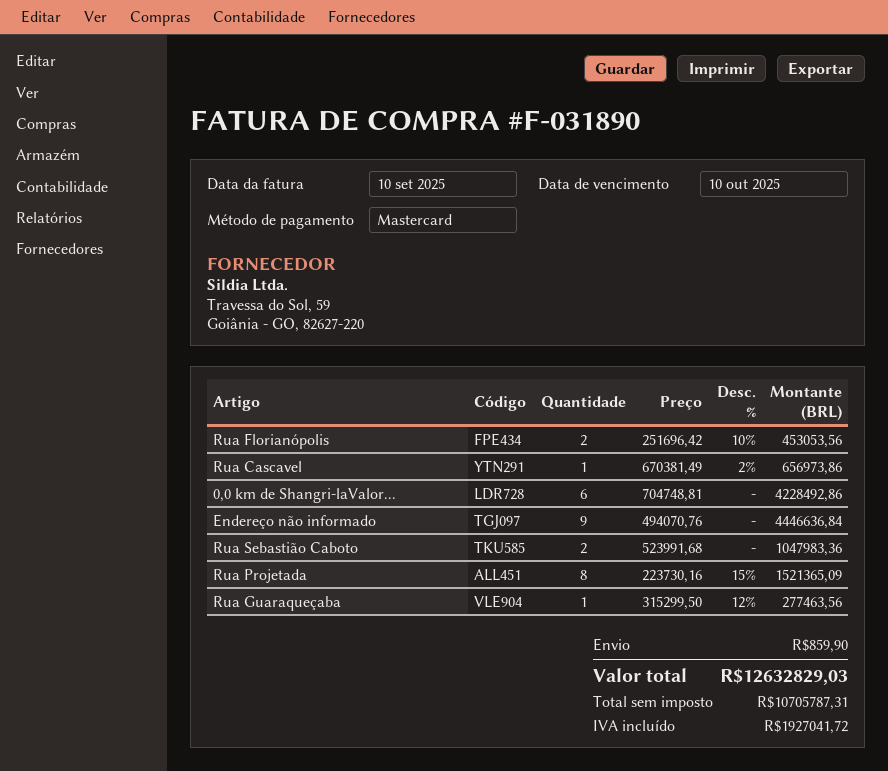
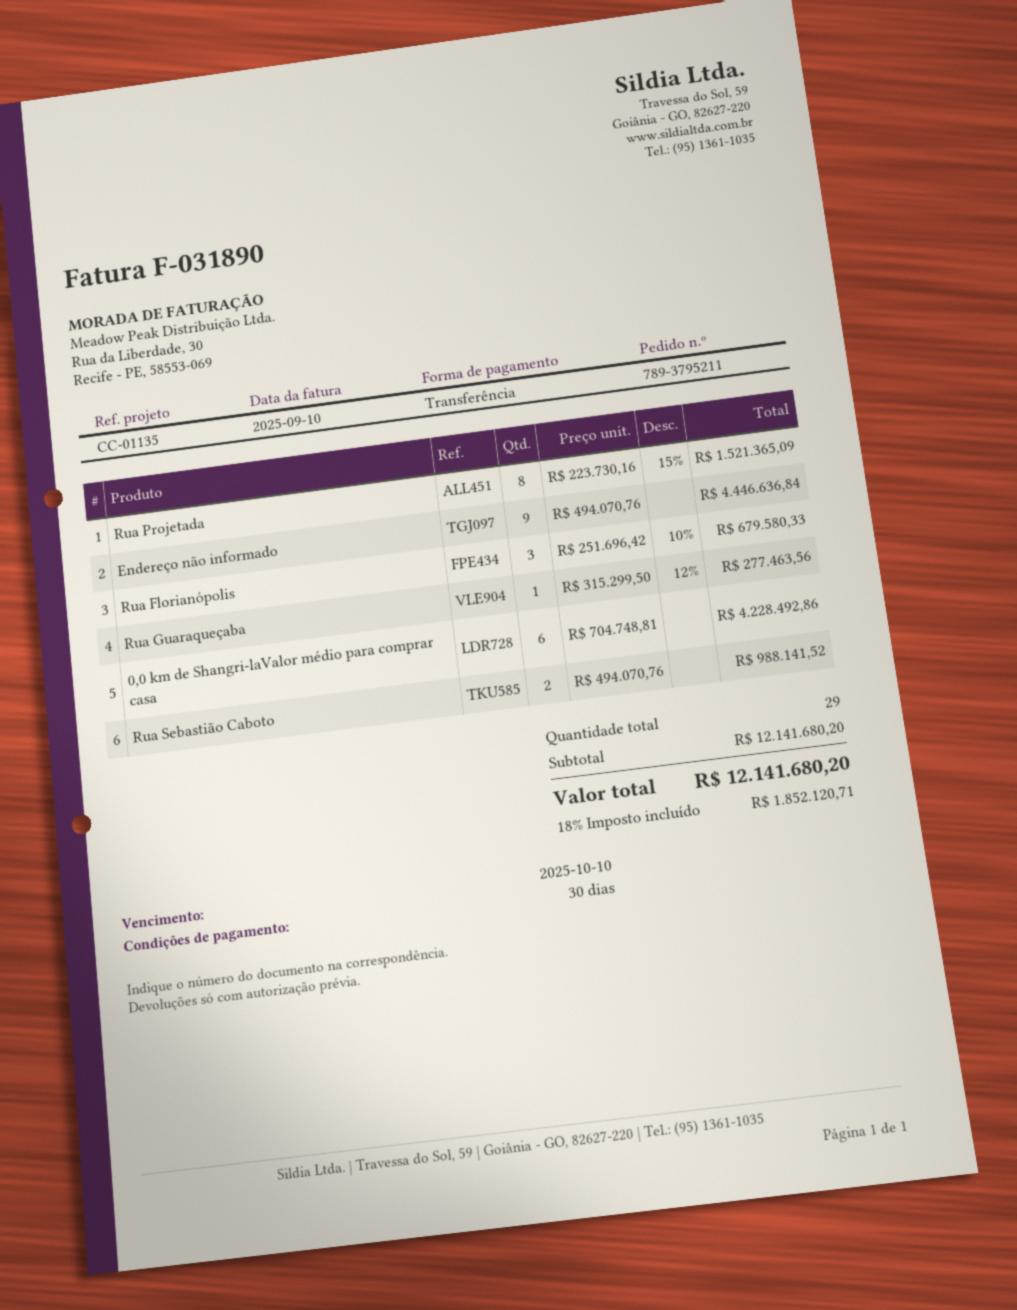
payment method: Mastercard -> bank transfer
Rua Florianópolis: 2 x 251696.42 - 10% = 453053.56 -> 3 x 251696.42 - 10% = 679580.33
Rua Cascavel: 1 x 670381.49 - 2% = 656973.86 -> none
Rua Sebastião Caboto: 2 x 523991.68 = 1047983.36 -> 2 x 494070.76 = 988141.52
shipping: 859.90 -> none
tax: 1927041.72 -> 1852120.71
total: 12632829.03 -> 12141680.20

